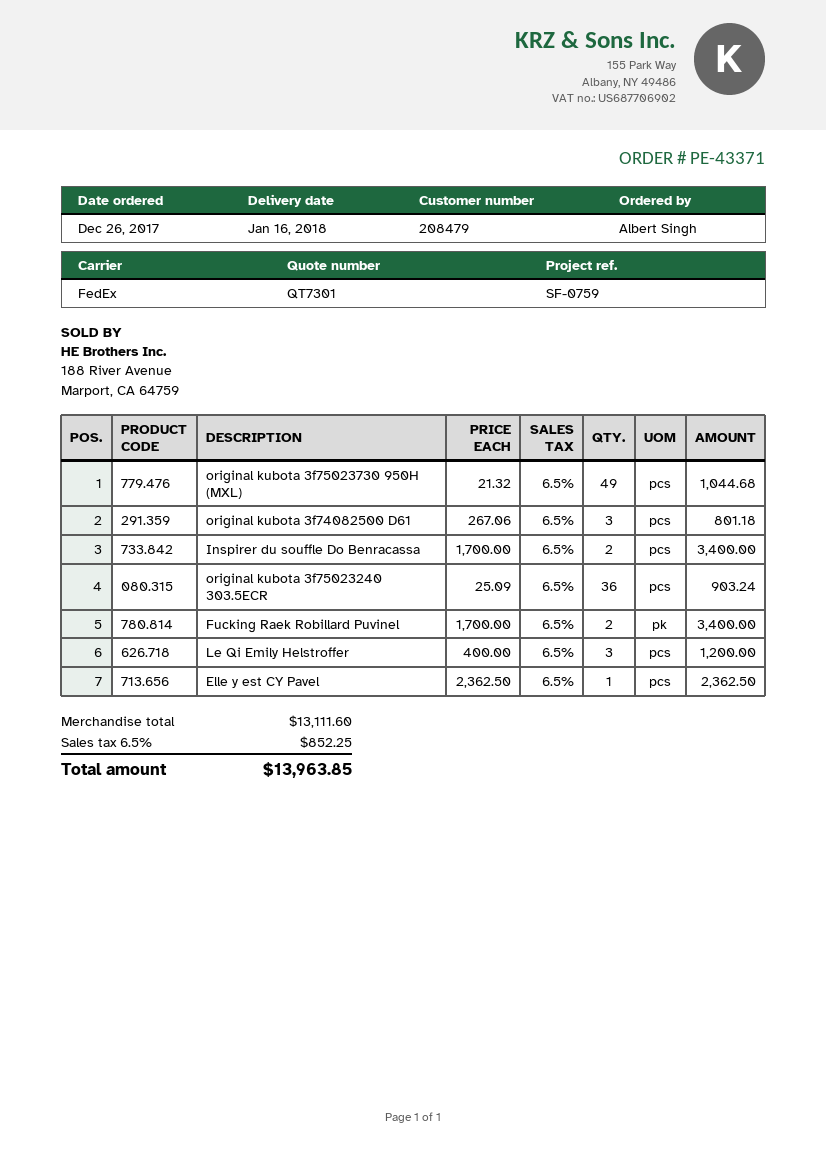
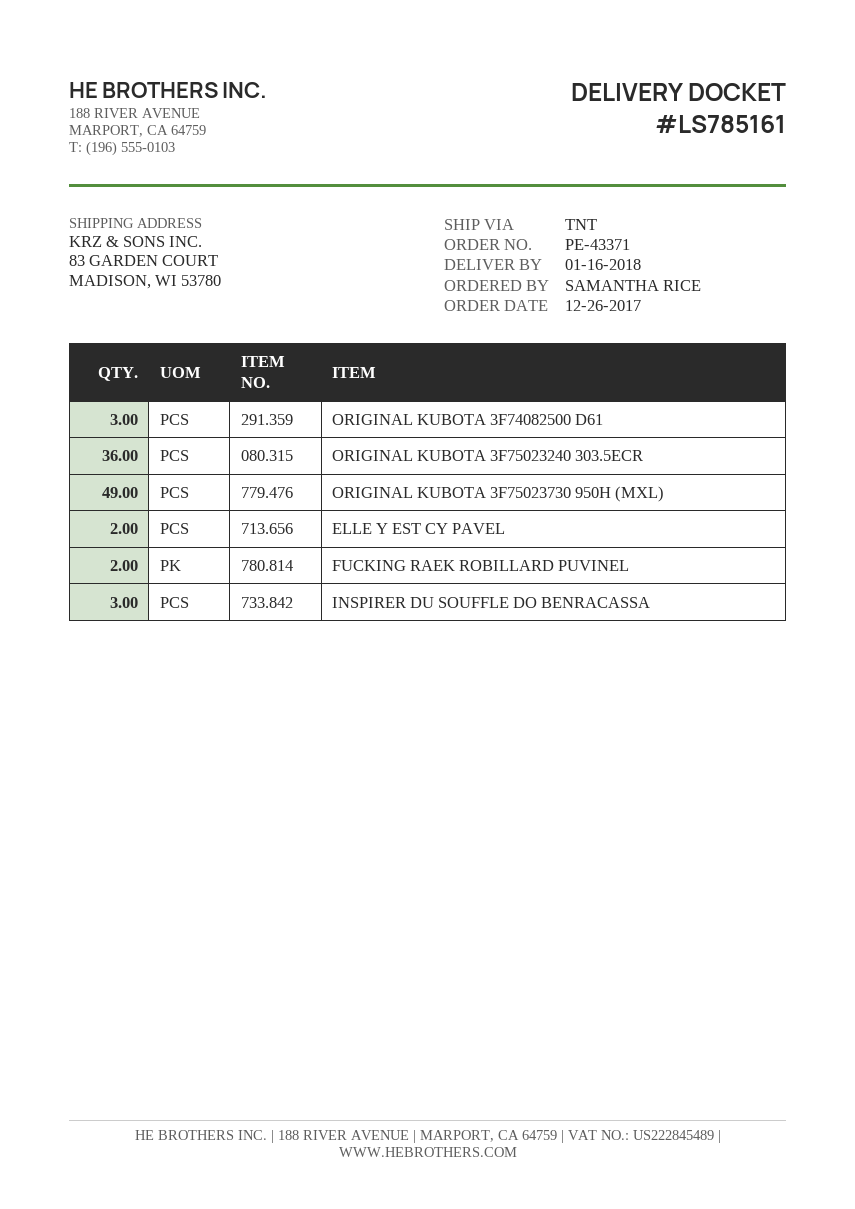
ordered by: Albert Singh -> SAMANTHA RICE
shipping method: FedEx -> TNT
Inspirer du souffle Do Benracassa: 2 -> 3
Le Qi Emily Helstroffer: 3 -> none
Elle y est CY Pavel: 1 -> 2

